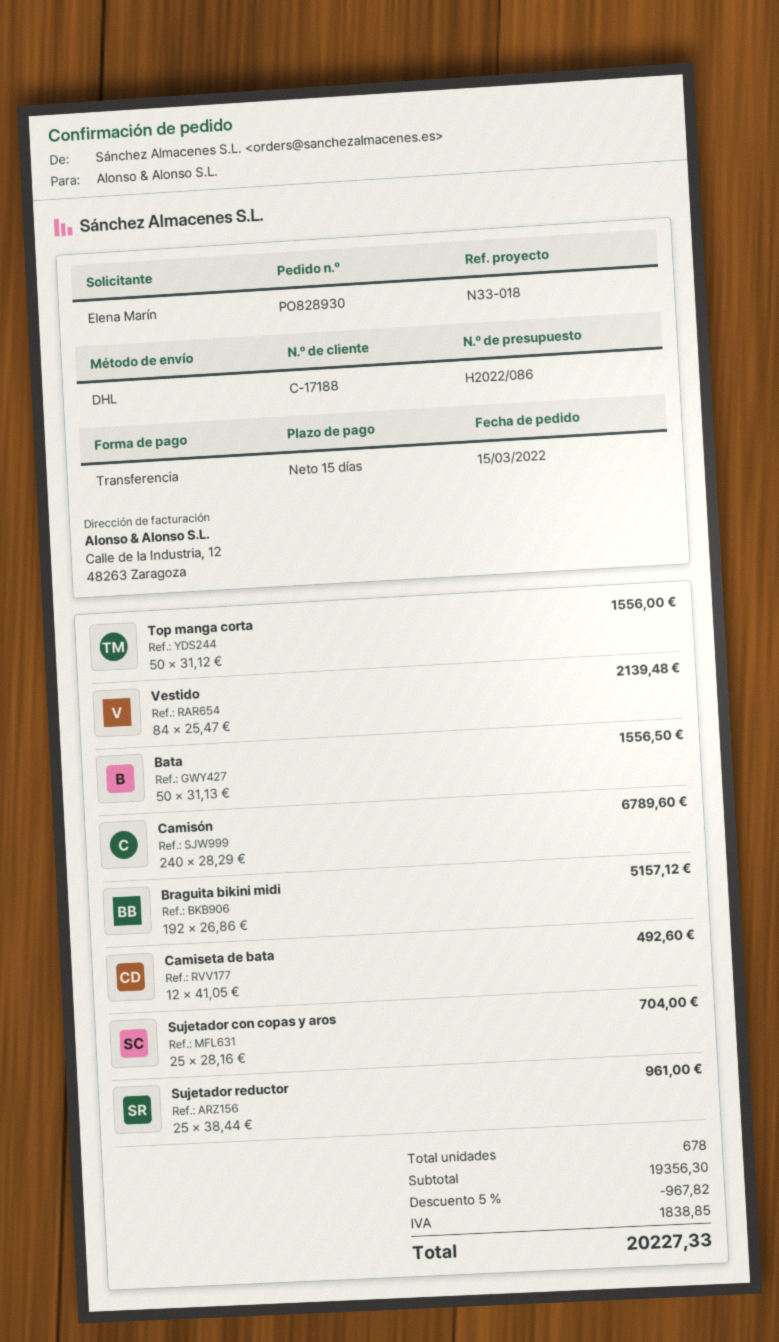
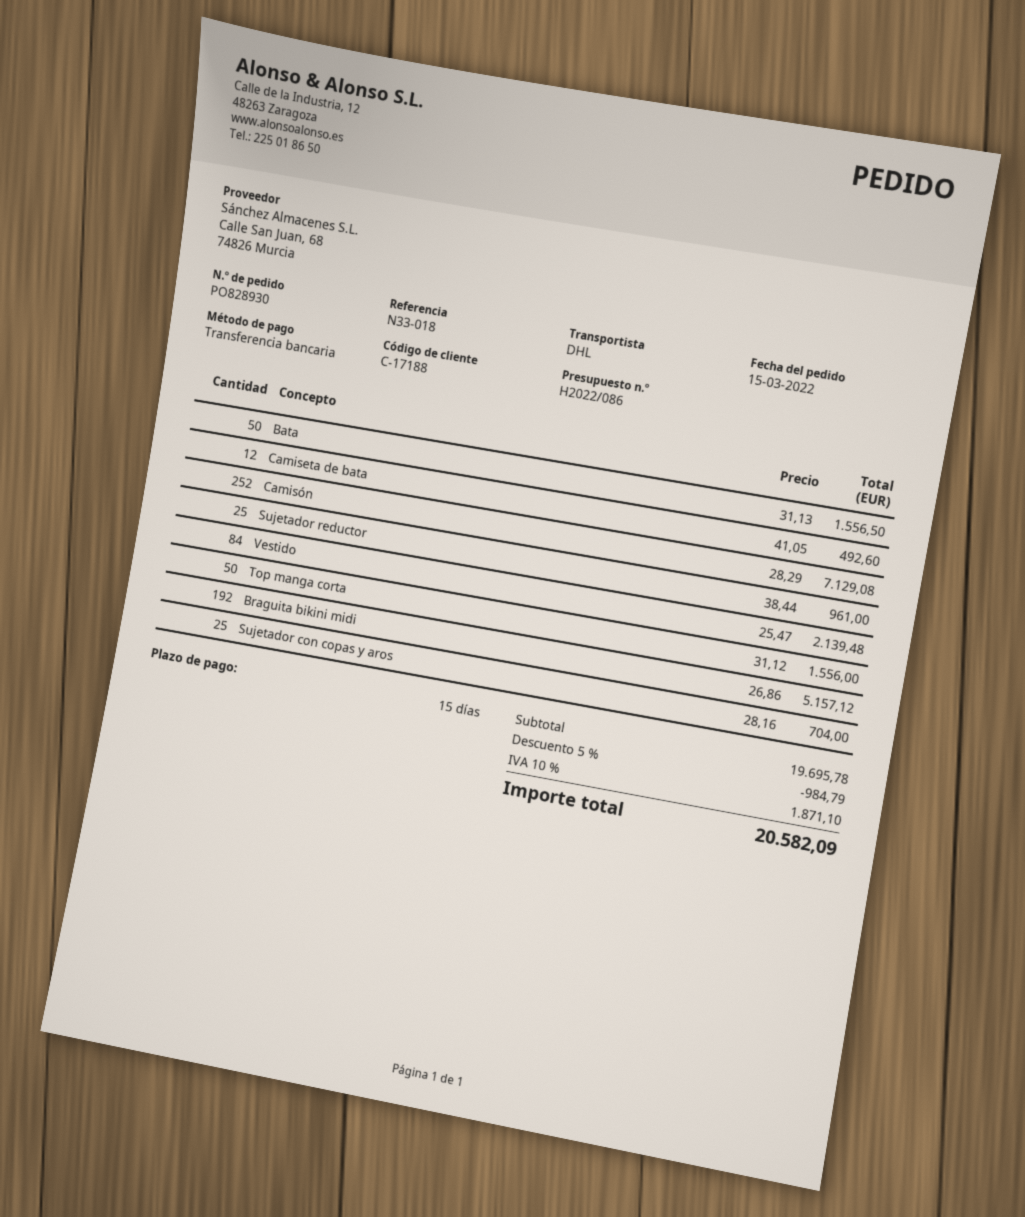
Camisón: 240 x 28.29 = 6789.60 -> 252 x 28.29 = 7129.08
subtotal: 19356.30 -> 19695.78
discount: 5% = 967.82 -> 5% = 984.79
tax: 1838.85 -> 1871.10
total: 20227.33 -> 20582.09

